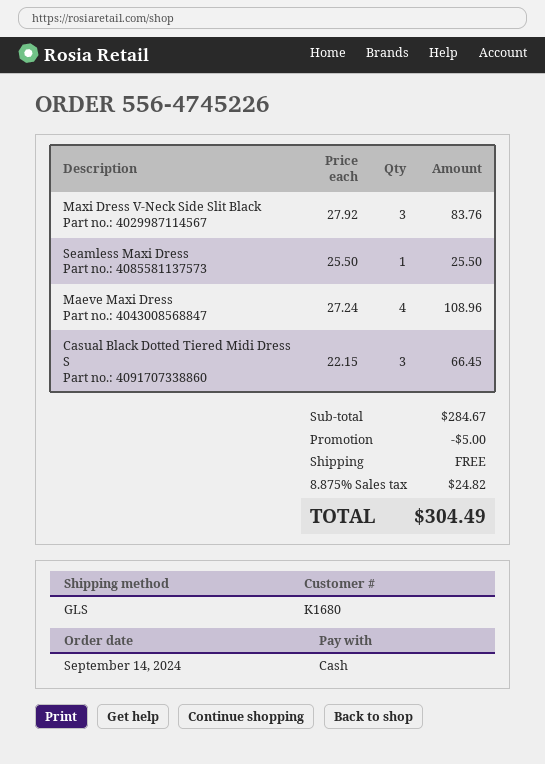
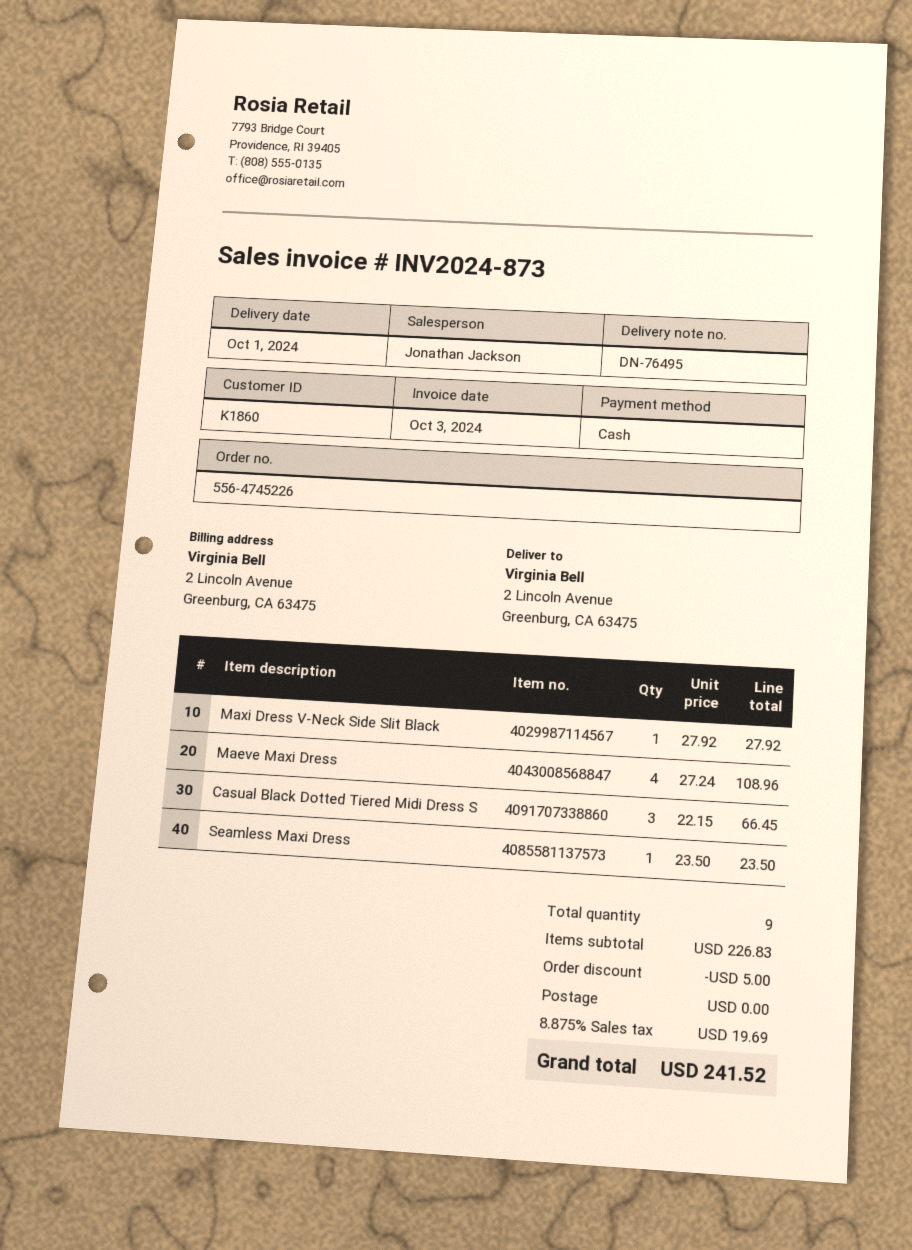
customer number: K1680 -> K1860
Maxi Dress V-Neck Side Slit Black: 3 x 27.92 = 83.76 -> 1 x 27.92 = 27.92
Seamless Maxi Dress: 1 x 25.50 = 25.50 -> 1 x 23.50 = 23.50
subtotal: 284.67 -> 226.83
tax: 8.875% = 24.82 -> 8.875% = 19.69
total: 304.49 -> 241.52

